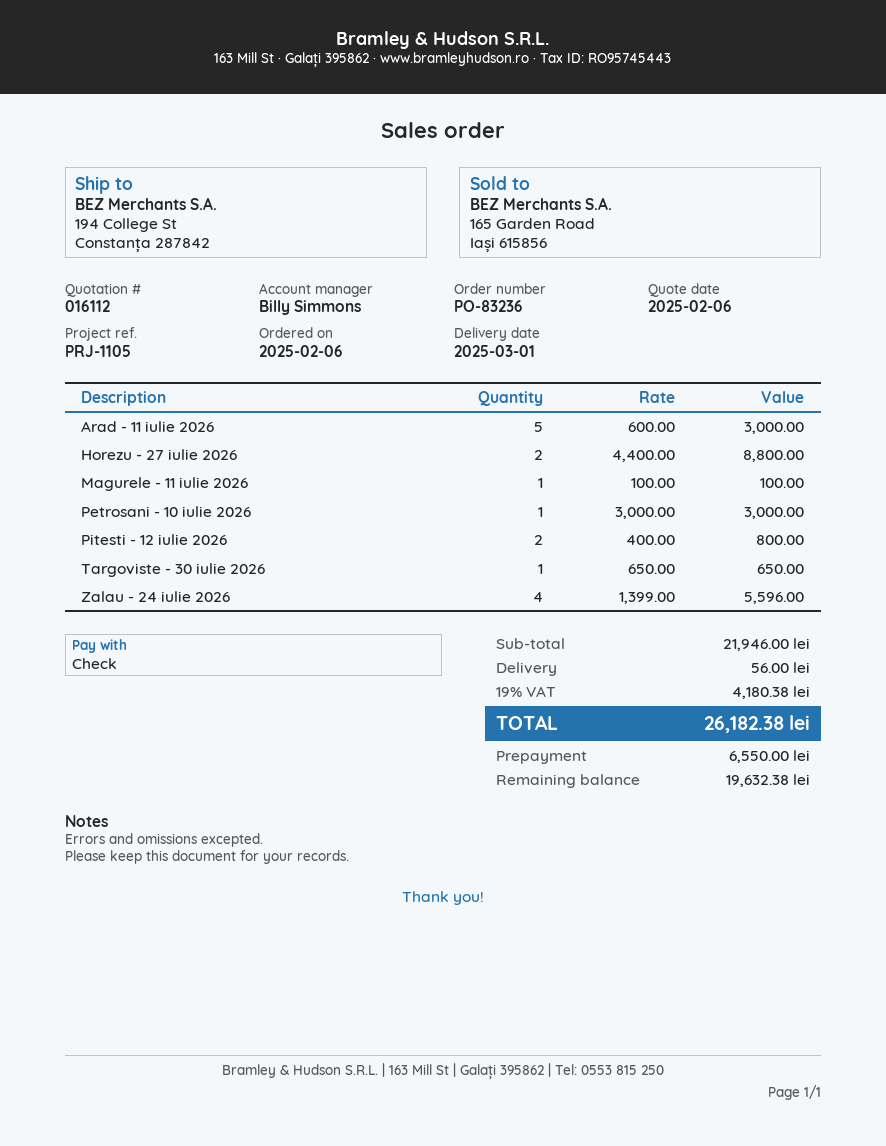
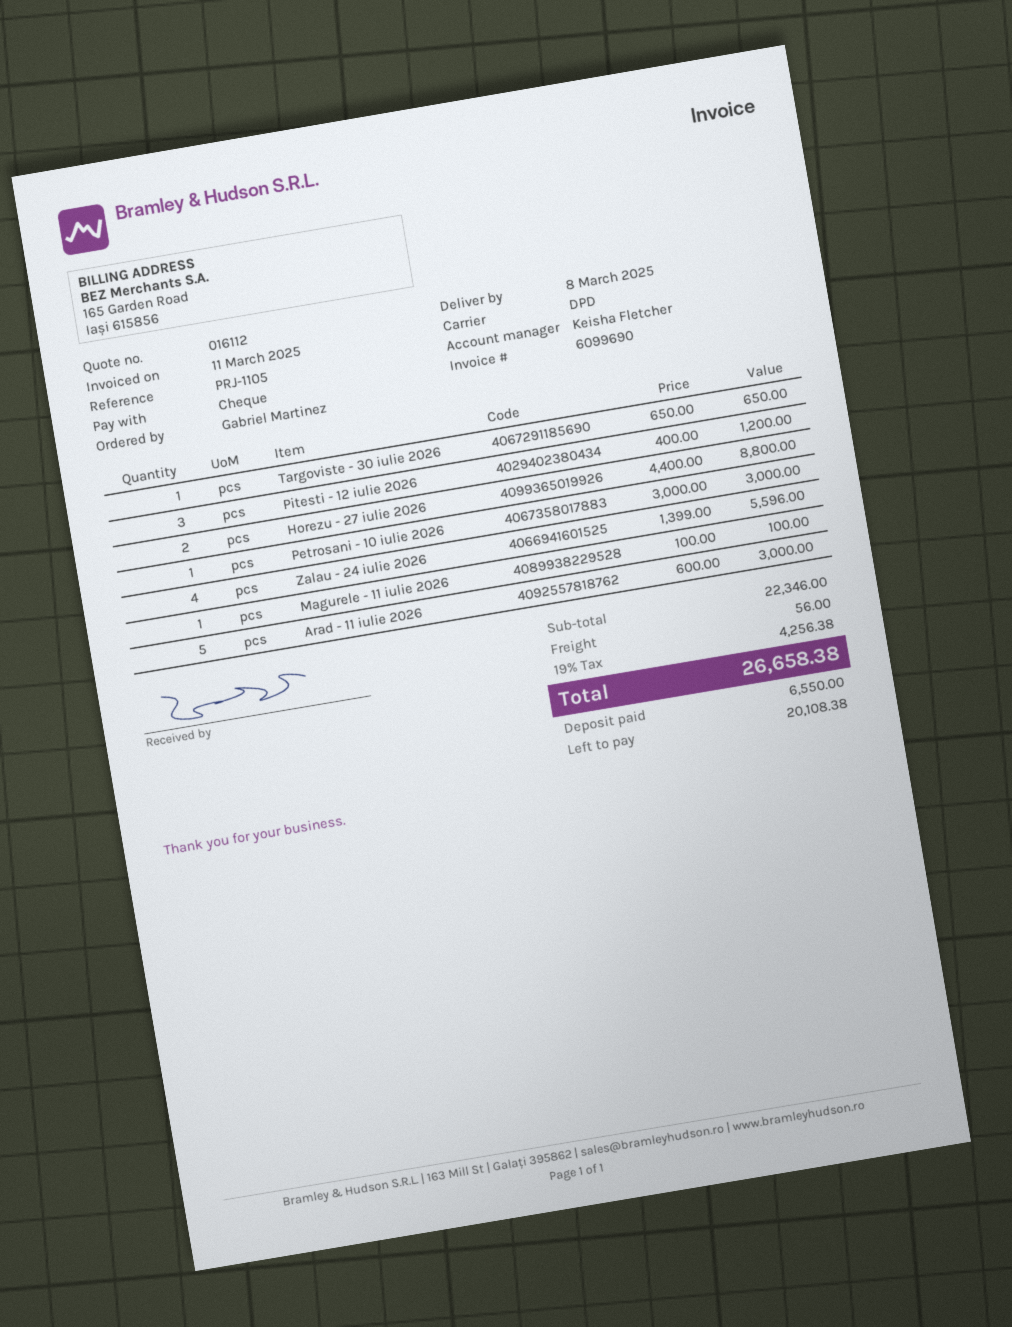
delivery date: 2025-03-01 -> 2025-03-08
sales rep: Billy Simmons -> Keisha Fletcher
Pitesti - 12 iulie 2026: 2 x 400.00 = 800.00 -> 3 x 400.00 = 1200.00
subtotal: 21946.00 -> 22346.00
tax: 19% = 4180.38 -> 19% = 4256.38
total: 26182.38 -> 26658.38
balance: 19632.38 -> 20108.38

